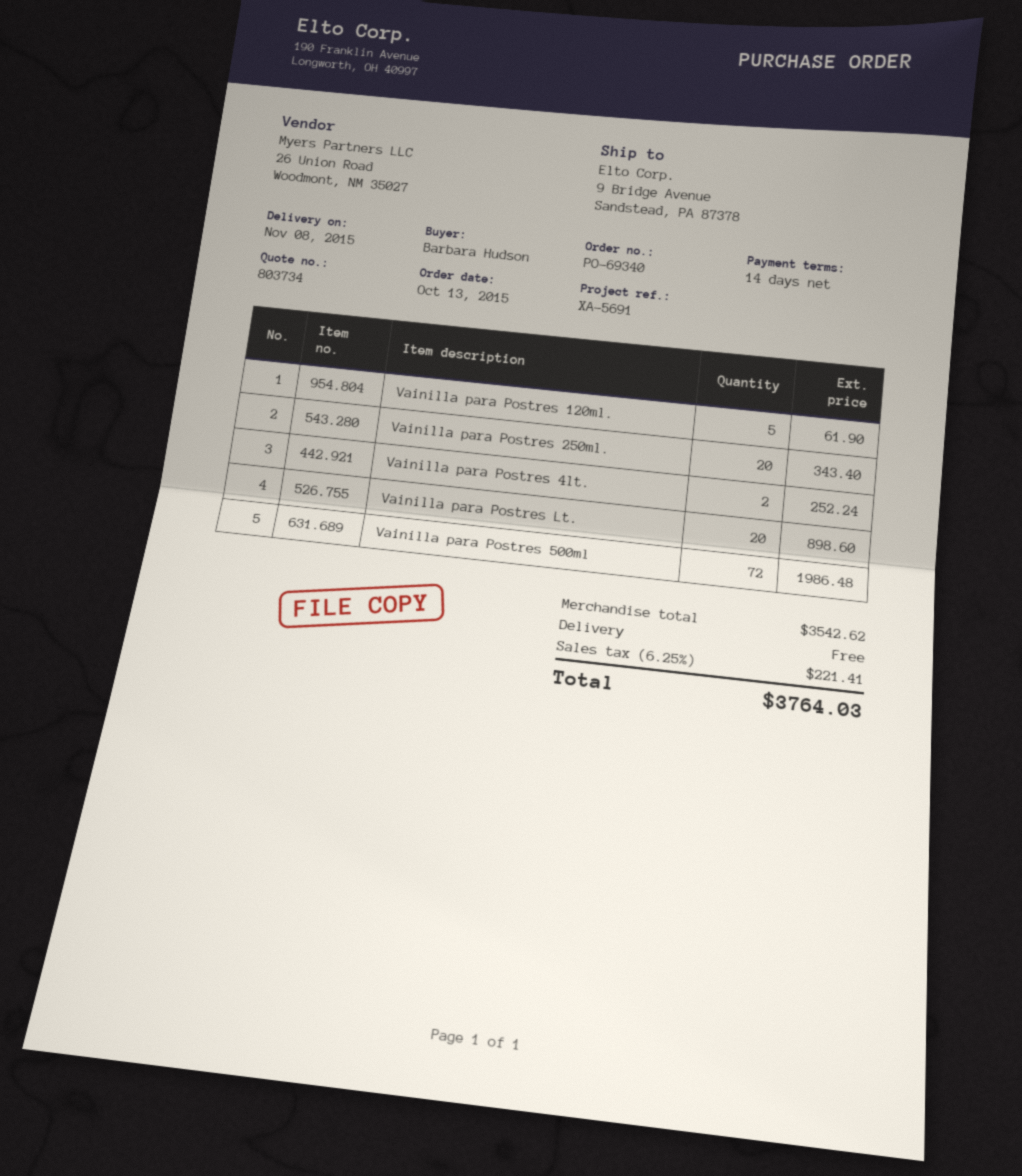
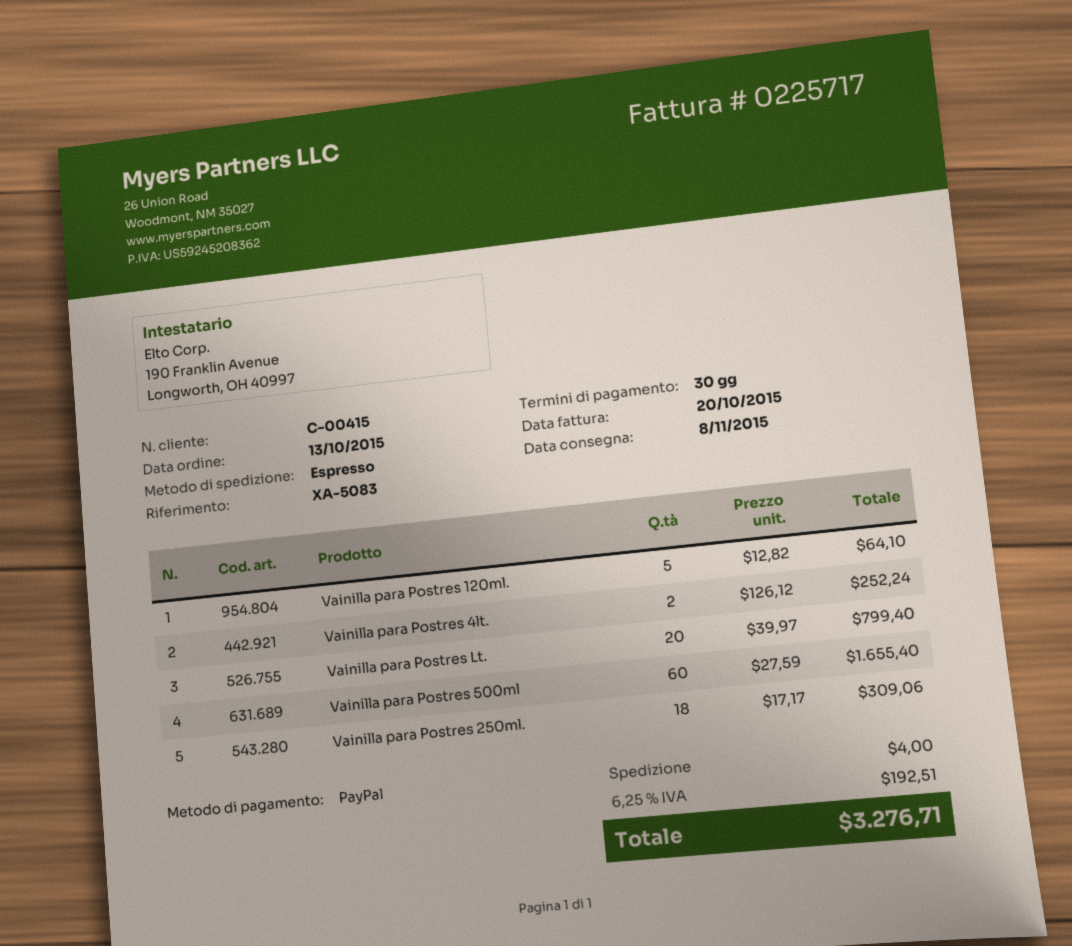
payment terms: 14 days -> 30 days
reference: XA-5691 -> XA-5083
Vainilla para Postres 120ml.: 5 for 61.90 -> 5 for 64.10
Vainilla para Postres 250ml.: 20 for 343.40 -> 18 for 309.06
Vainilla para Postres Lt.: 20 for 898.60 -> 20 for 799.40
Vainilla para Postres 500ml: 72 for 1986.48 -> 60 for 1655.40
shipping: 0.00 -> 4.00
tax: 6.25% = 221.41 -> 6.25% = 192.51
total: 3764.03 -> 3276.71

